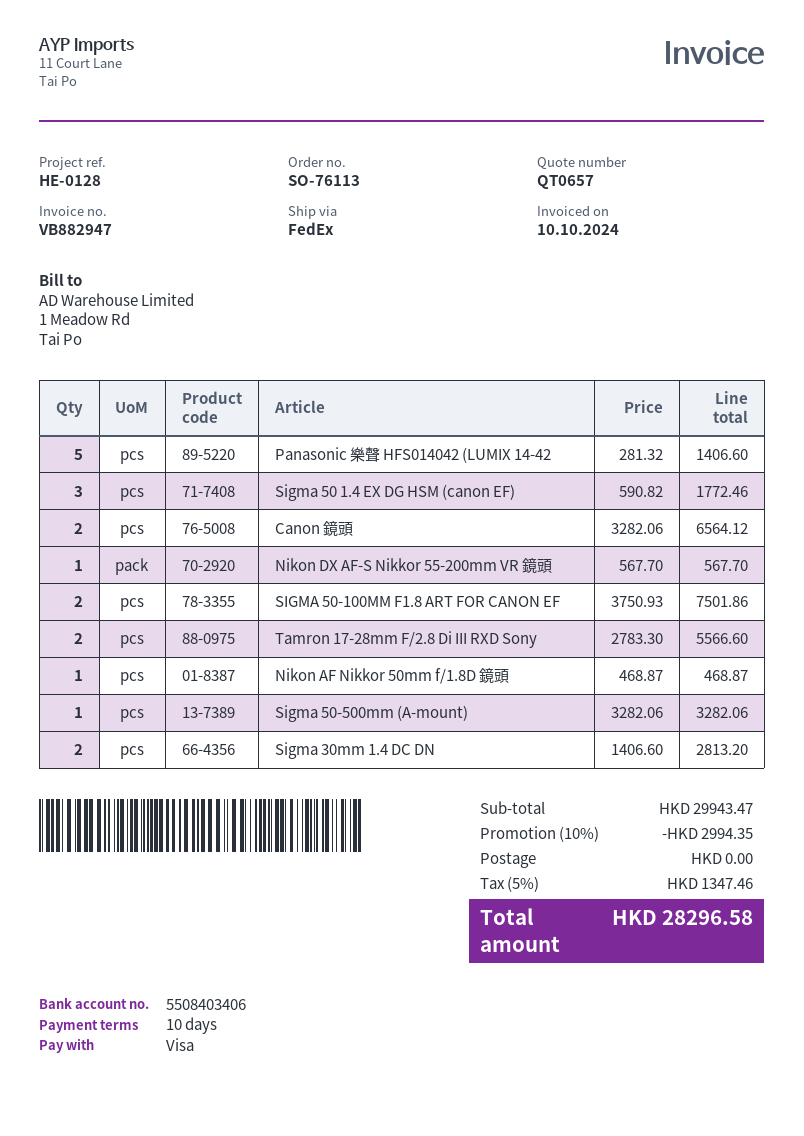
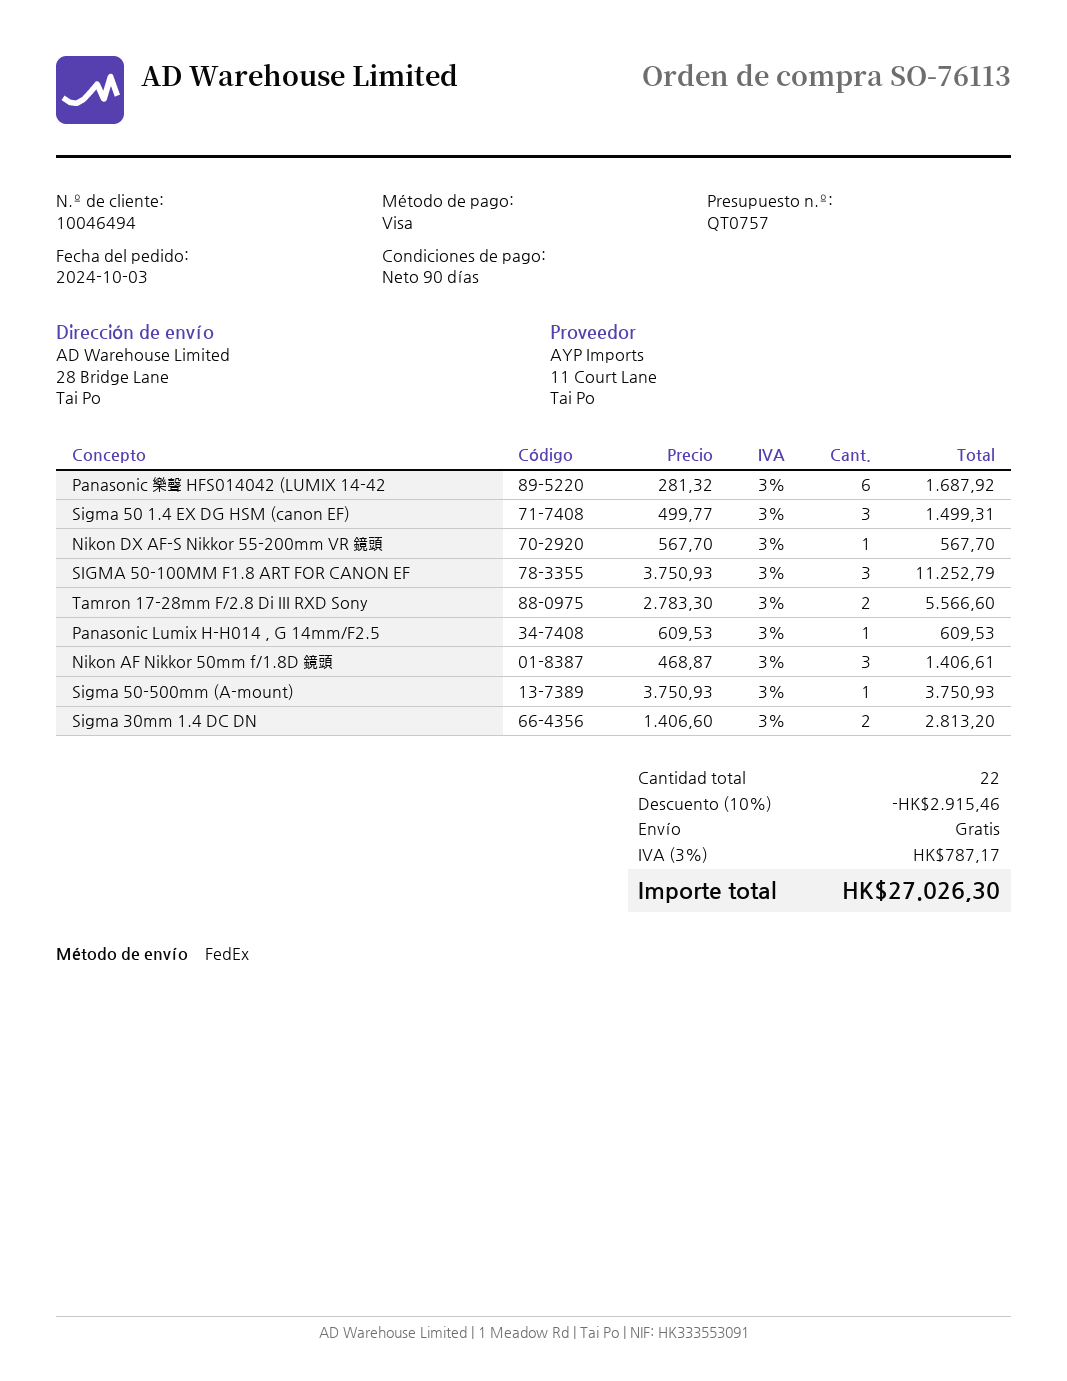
quote number: QT0657 -> QT0757
payment terms: 10 days -> 90 days
Panasonic 樂聲 HFS014042 (LUMIX 14-42: 5 x 281.32 = 1406.60 -> 6 x 281.32 = 1687.92
Sigma 50 1.4 EX DG HSM (canon EF): 3 x 590.82 = 1772.46 -> 3 x 499.77 = 1499.31
Canon 鏡頭: 2 x 3282.06 = 6564.12 -> none
SIGMA 50-100MM F1.8 ART FOR CANON EF: 2 x 3750.93 = 7501.86 -> 3 x 3750.93 = 11252.79
Nikon AF Nikkor 50mm f/1.8D 鏡頭: 1 x 468.87 = 468.87 -> 3 x 468.87 = 1406.61
Sigma 50-500mm (A-mount): 1 x 3282.06 = 3282.06 -> 1 x 3750.93 = 3750.93
Panasonic Lumix H-H014 , G 14mm/F2.5: none -> 1 x 609.53 = 609.53
discount: 10% = 2994.35 -> 10% = 2915.46
tax: 5% = 1347.46 -> 3% = 787.17
total: 28296.58 -> 27026.30

